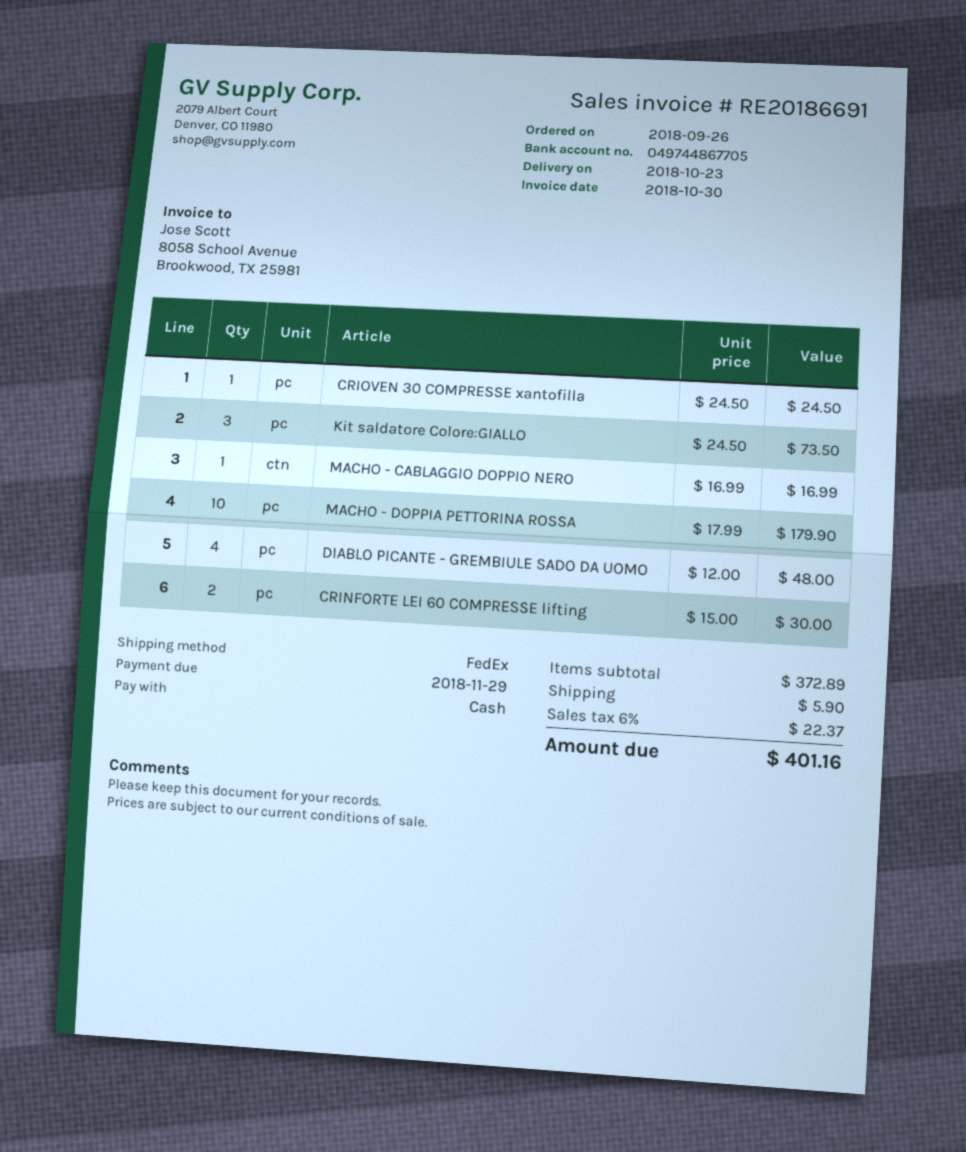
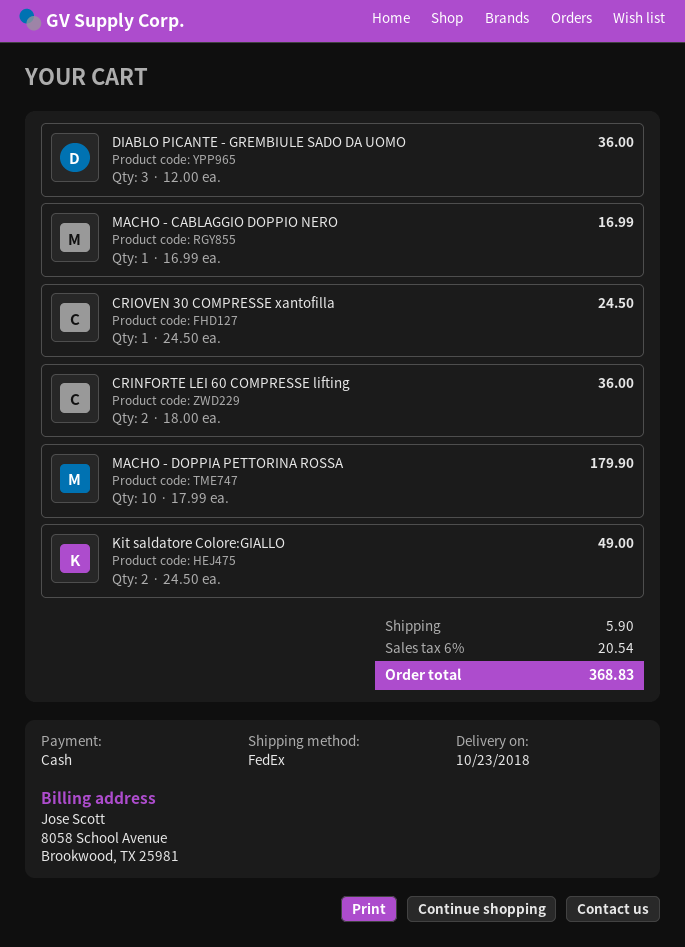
Kit saldatore Colore:GIALLO: 3 x 24.50 = 73.50 -> 2 x 24.50 = 49.00
DIABLO PICANTE - GREMBIULE SADO DA UOMO: 4 x 12.00 = 48.00 -> 3 x 12.00 = 36.00
CRINFORTE LEI 60 COMPRESSE lifting: 2 x 15.00 = 30.00 -> 2 x 18.00 = 36.00
tax: 6% = 22.37 -> 6% = 20.54
total: 401.16 -> 368.83

